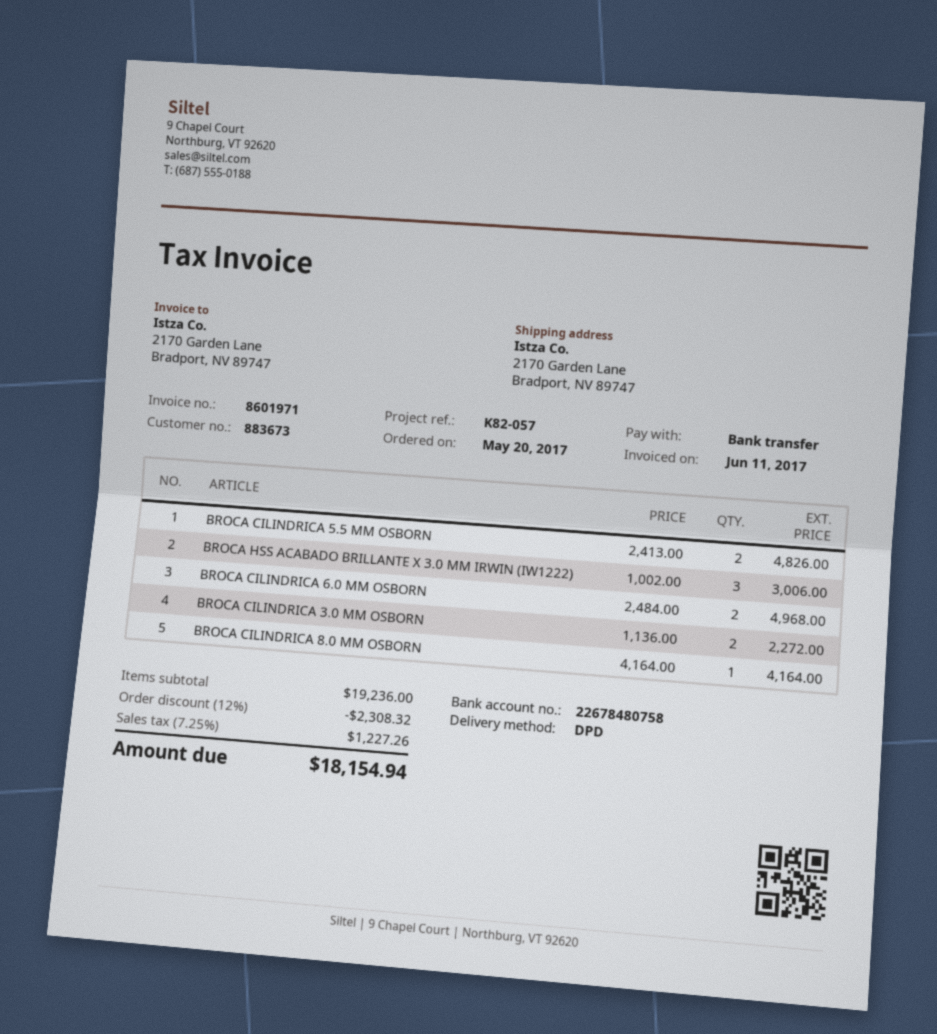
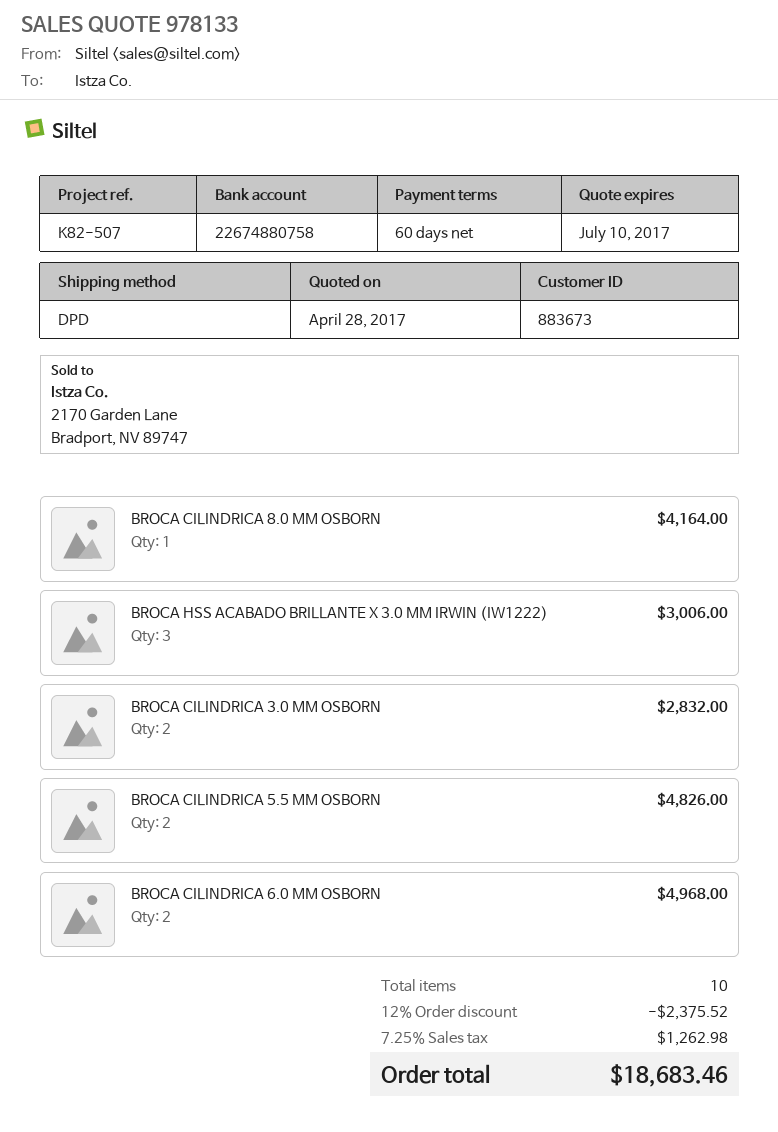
reference: K82-057 -> K82-507
bank account: 22678480758 -> 22674880758
BROCA CILINDRICA 3.0 MM OSBORN: 2 for 2272.00 -> 2 for 2832.00
discount: 12% = 2308.32 -> 12% = 2375.52
tax: 7.25% = 1227.26 -> 7.25% = 1262.98
total: 18154.94 -> 18683.46

